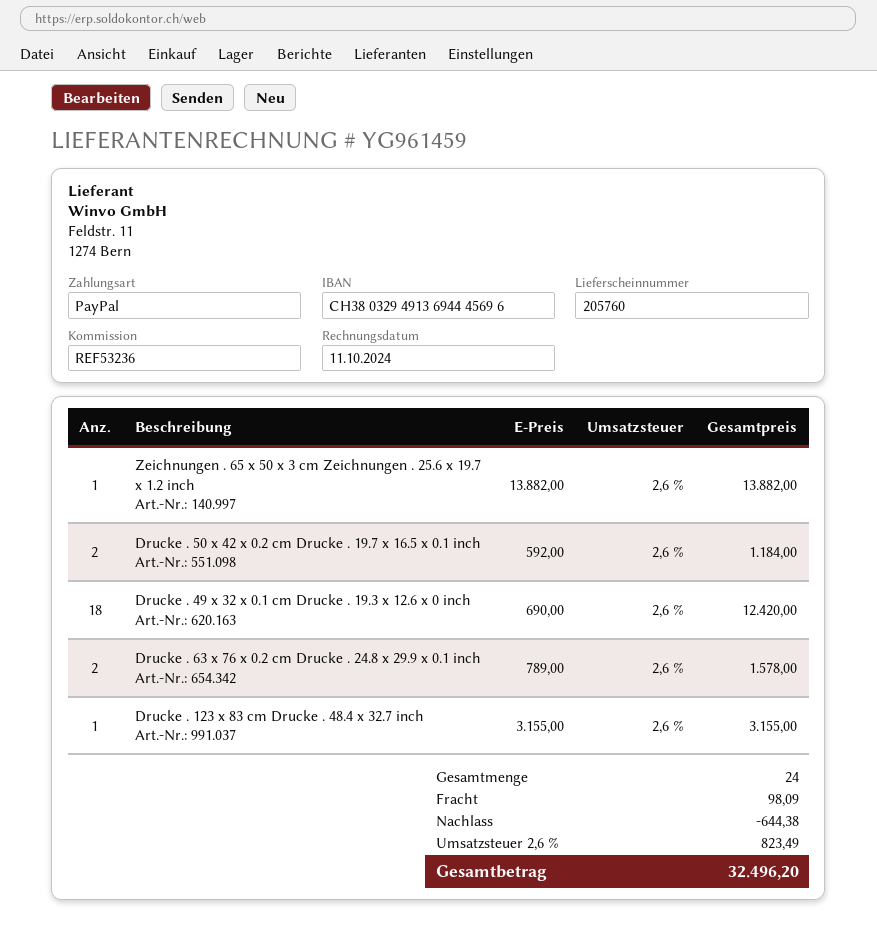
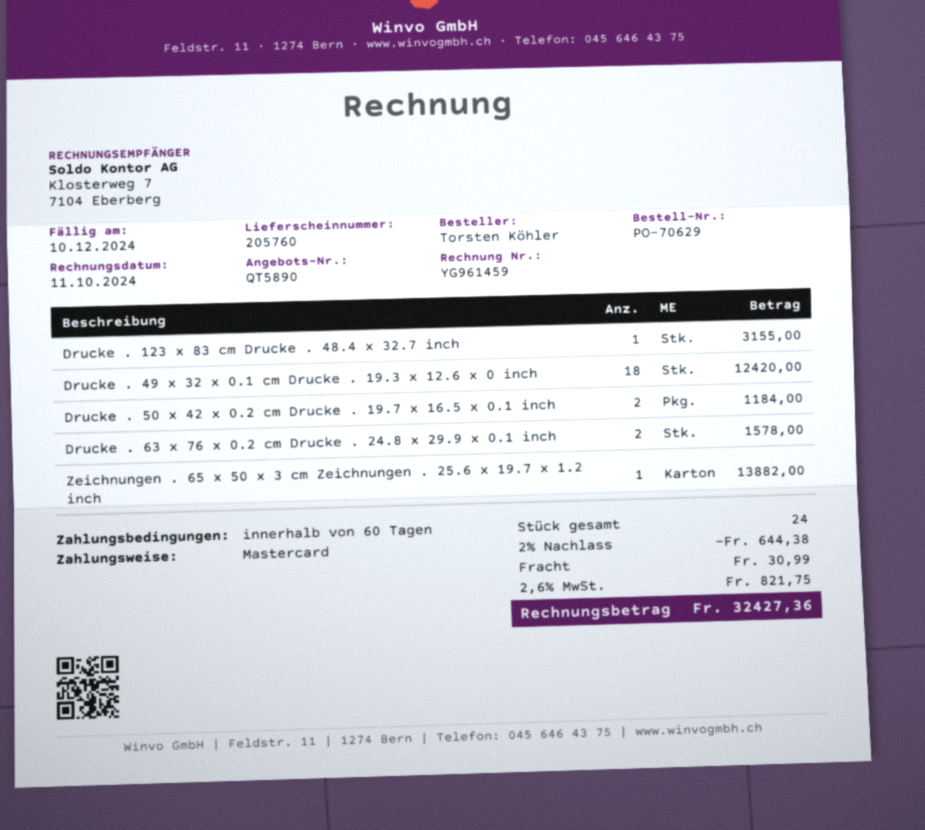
payment method: PayPal -> Mastercard
shipping: 98.09 -> 30.99
tax: 2.6% = 823.49 -> 2.6% = 821.75
total: 32496.20 -> 32427.36

